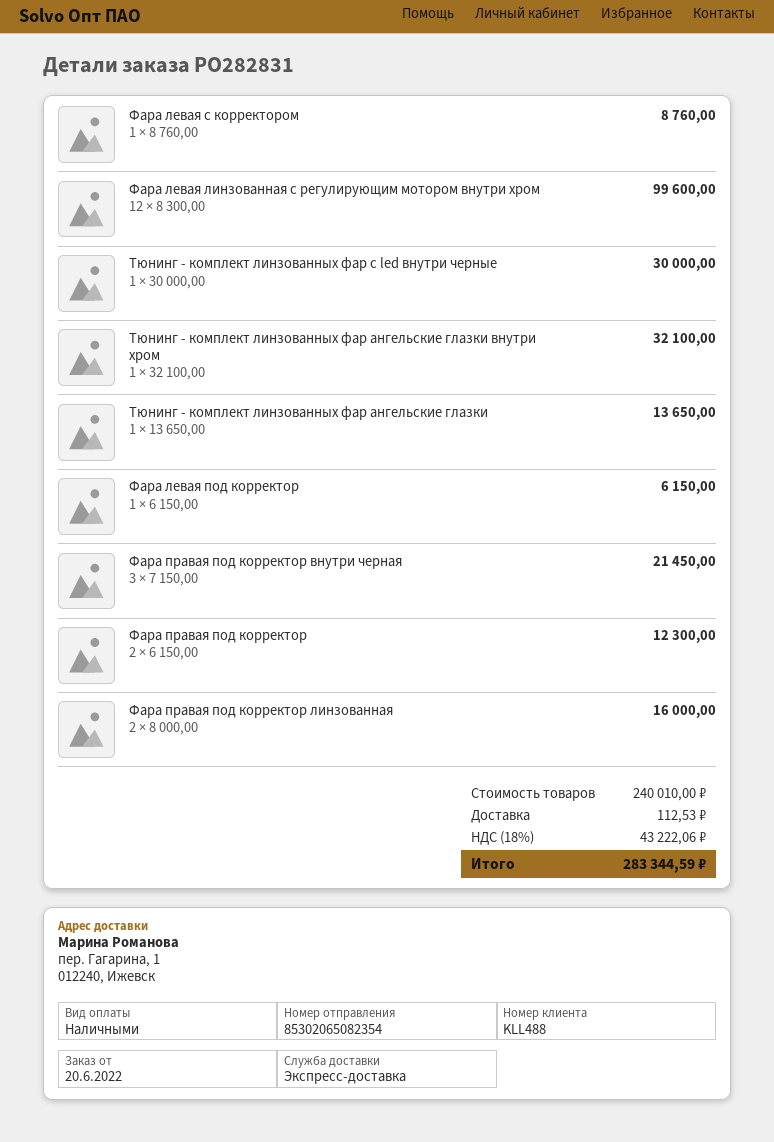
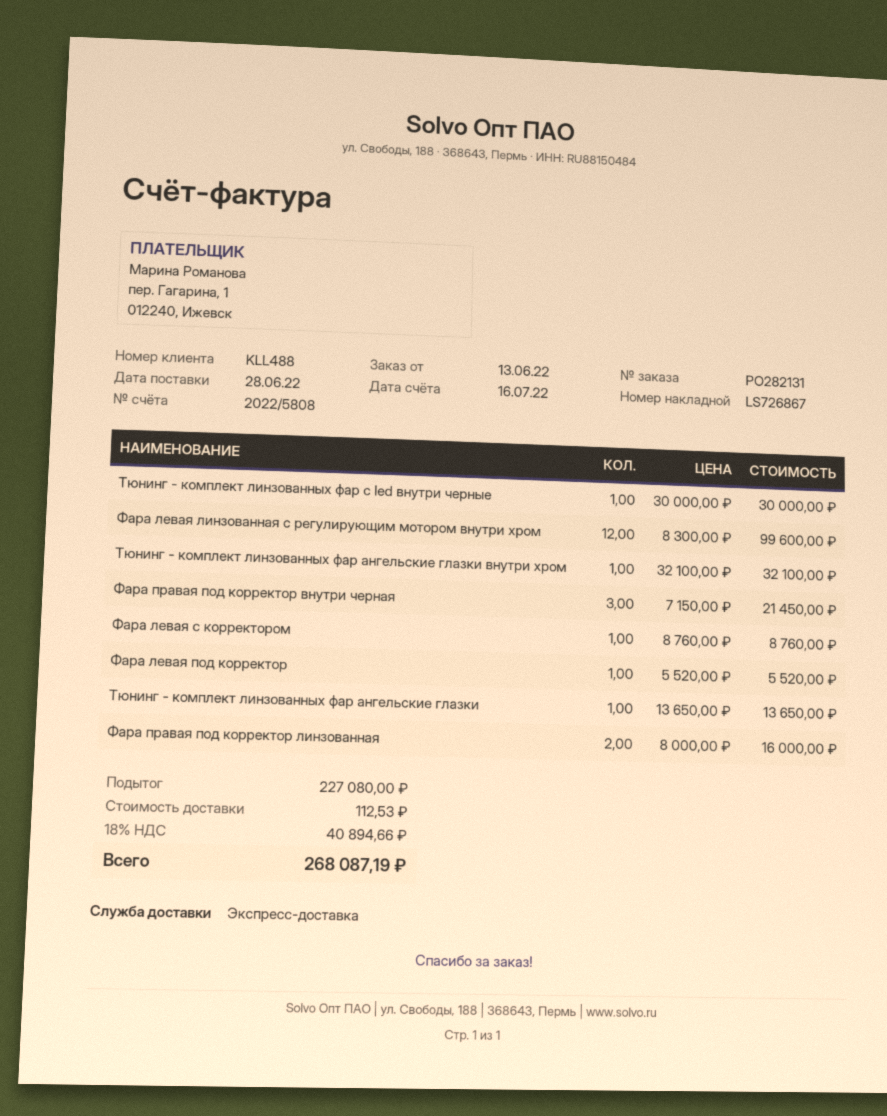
order number: PO282831 -> PO282131
order date: 2022-06-20 -> 2022-06-13
Фара левая под корректор: 1 x 6150.00 = 6150.00 -> 1 x 5520.00 = 5520.00
Фара правая под корректор: 2 x 6150.00 = 12300.00 -> none
subtotal: 240010.00 -> 227080.00
tax: 18% = 43222.06 -> 18% = 40894.66
total: 283344.59 -> 268087.19

